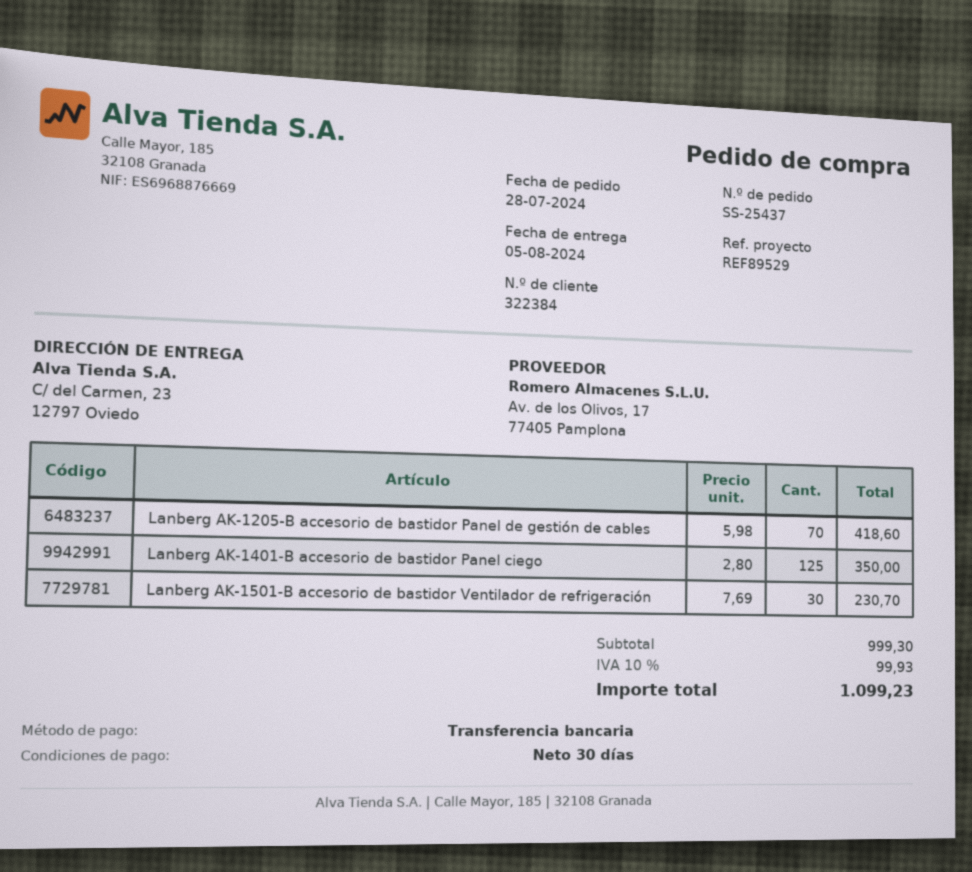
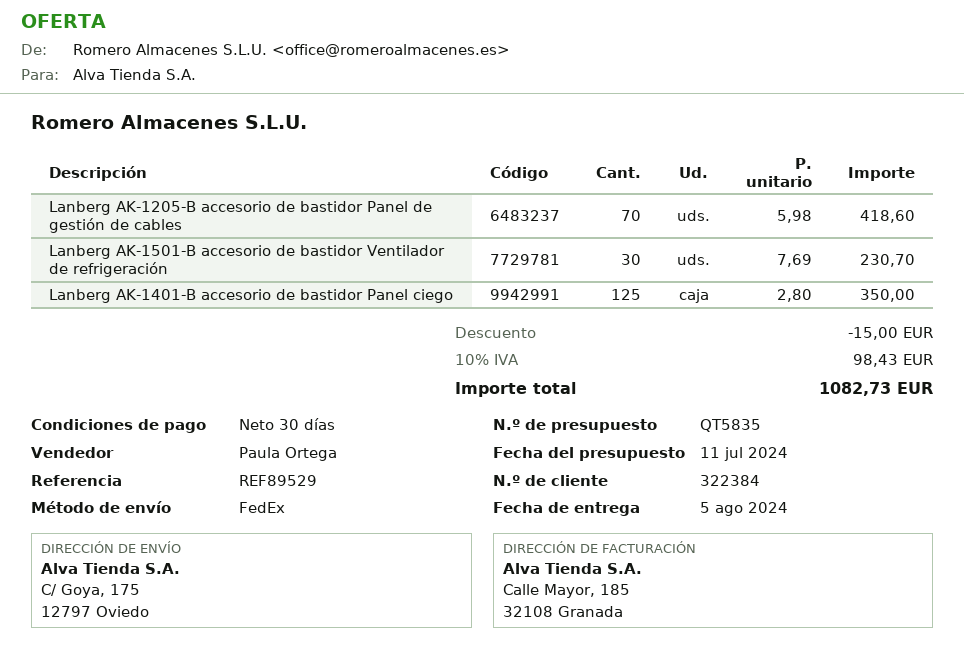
ship to: C/ del Carmen, 23, 12797 Oviedo -> C/ Goya, 175, 12797 Oviedo
discount: none -> 15.00
tax: 10% = 99.93 -> 10% = 98.43
total: 1099.23 -> 1082.73

